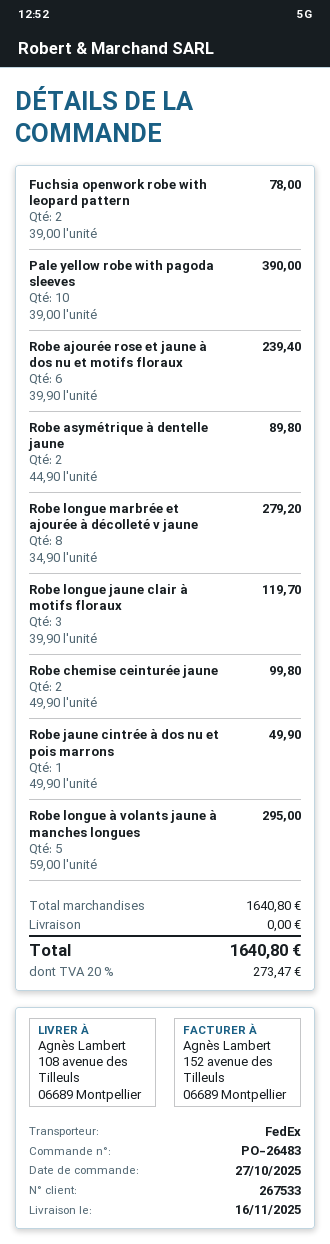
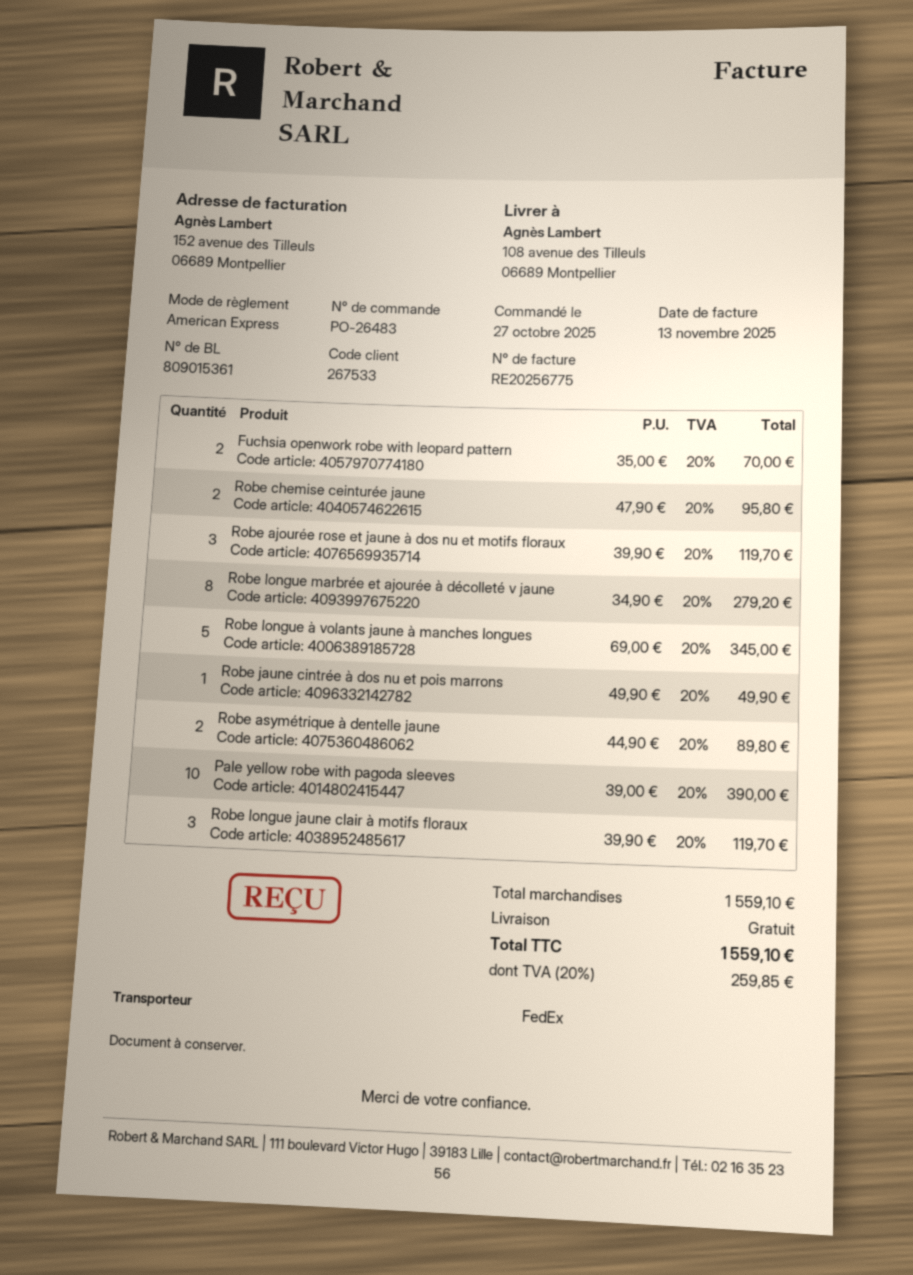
Fuchsia openwork robe with leopard pattern: 2 x 39.00 = 78.00 -> 2 x 35.00 = 70.00
Robe ajourée rose et jaune à dos nu et motifs floraux: 6 x 39.90 = 239.40 -> 3 x 39.90 = 119.70
Robe chemise ceinturée jaune: 2 x 49.90 = 99.80 -> 2 x 47.90 = 95.80
Robe longue à volants jaune à manches longues: 5 x 59.00 = 295.00 -> 5 x 69.00 = 345.00
subtotal: 1640.80 -> 1559.10
tax: 20% = 273.47 -> 20% = 259.85
total: 1640.80 -> 1559.10

